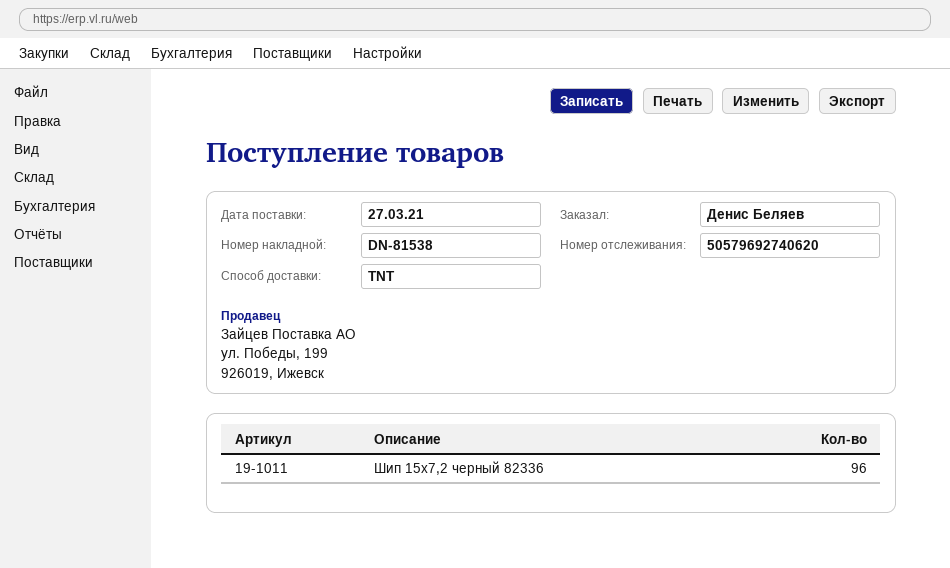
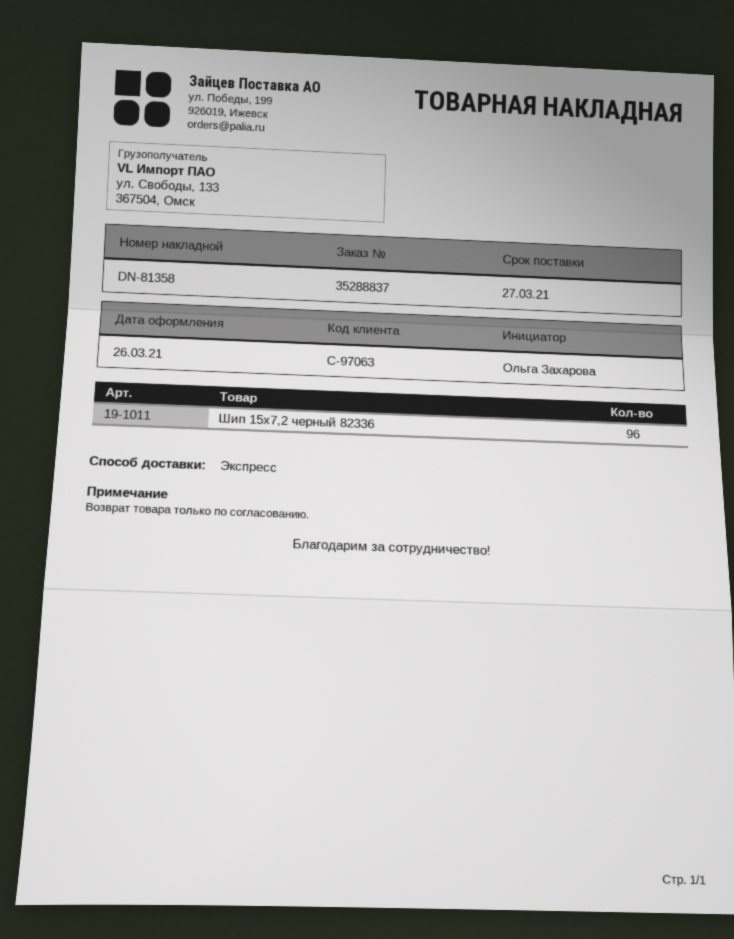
delivery note number: DN-81538 -> DN-81358
ordered by: Денис Беляев -> Ольга Захарова
shipping method: TNT -> express

